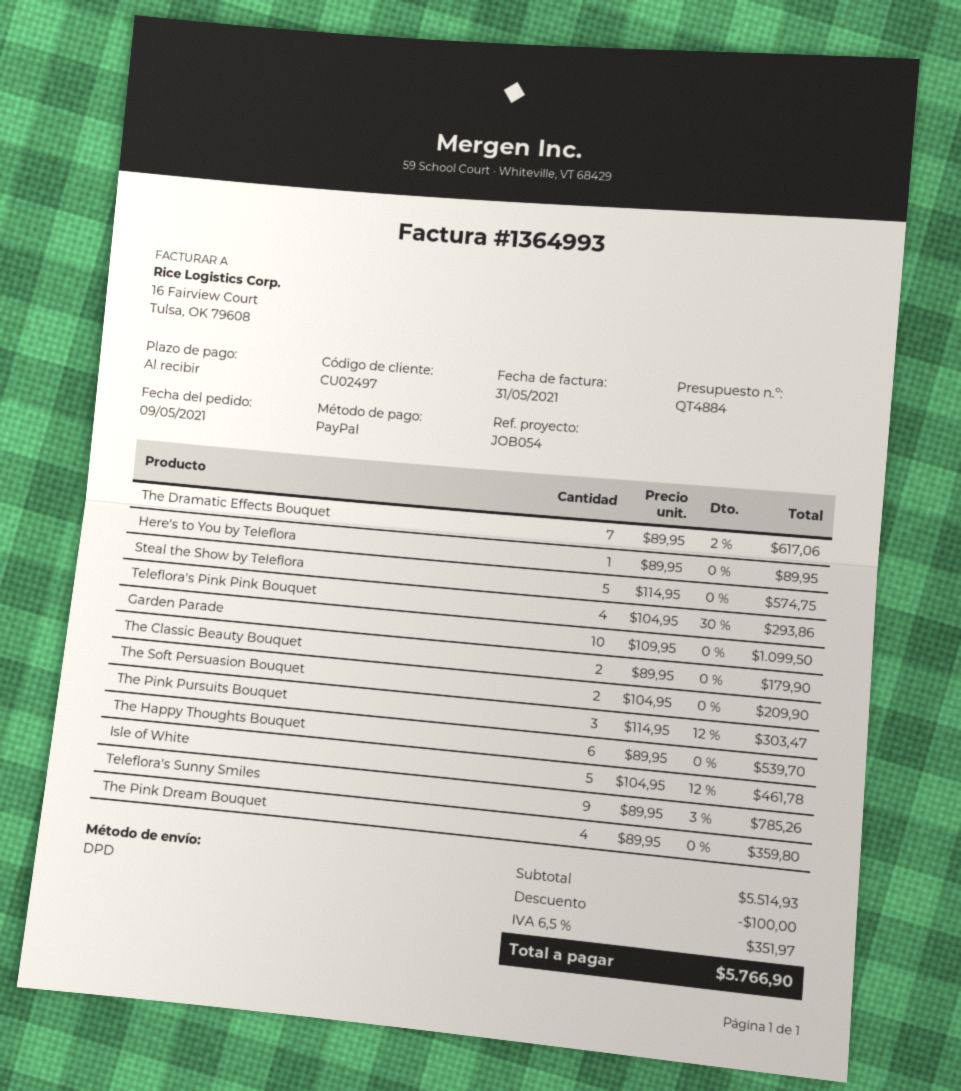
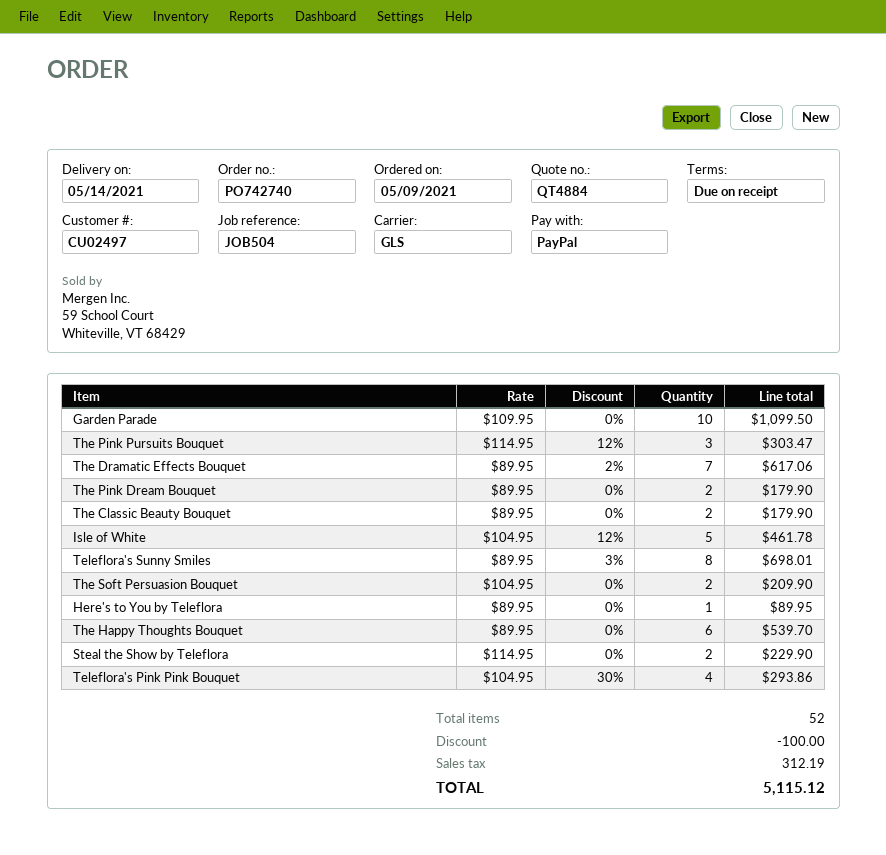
reference: JOB054 -> JOB504
shipping method: DPD -> GLS
Steal the Show by Teleflora: 5 x 114.95 = 574.75 -> 2 x 114.95 = 229.90
Teleflora's Sunny Smiles: 9 x 89.95 - 3% = 785.26 -> 8 x 89.95 - 3% = 698.01
The Pink Dream Bouquet: 4 x 89.95 = 359.80 -> 2 x 89.95 = 179.90
tax: 351.97 -> 312.19
total: 5766.90 -> 5115.12

